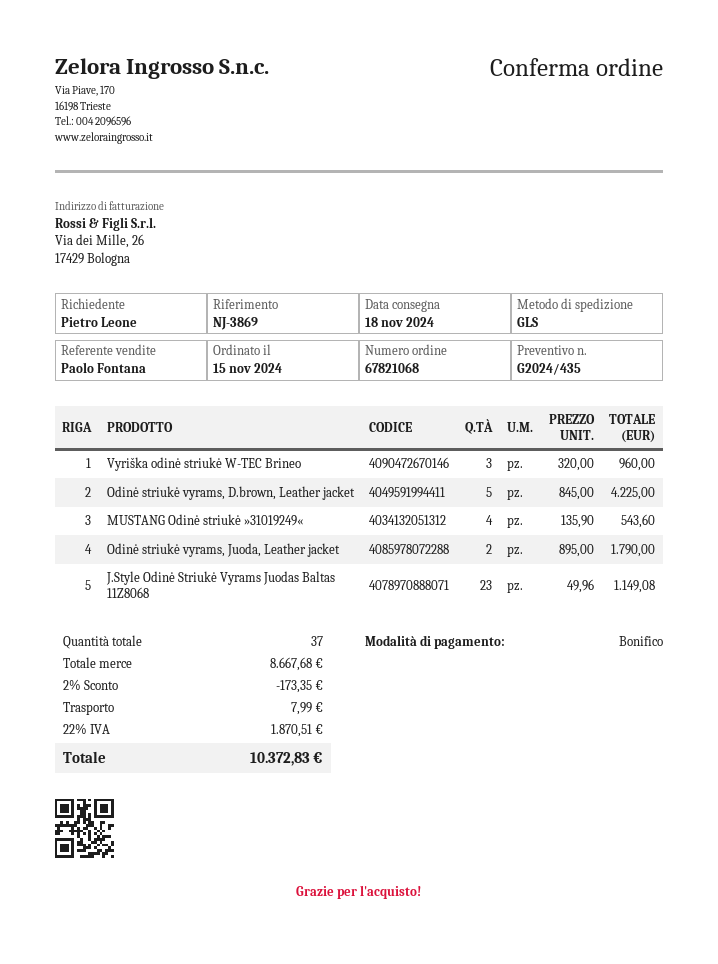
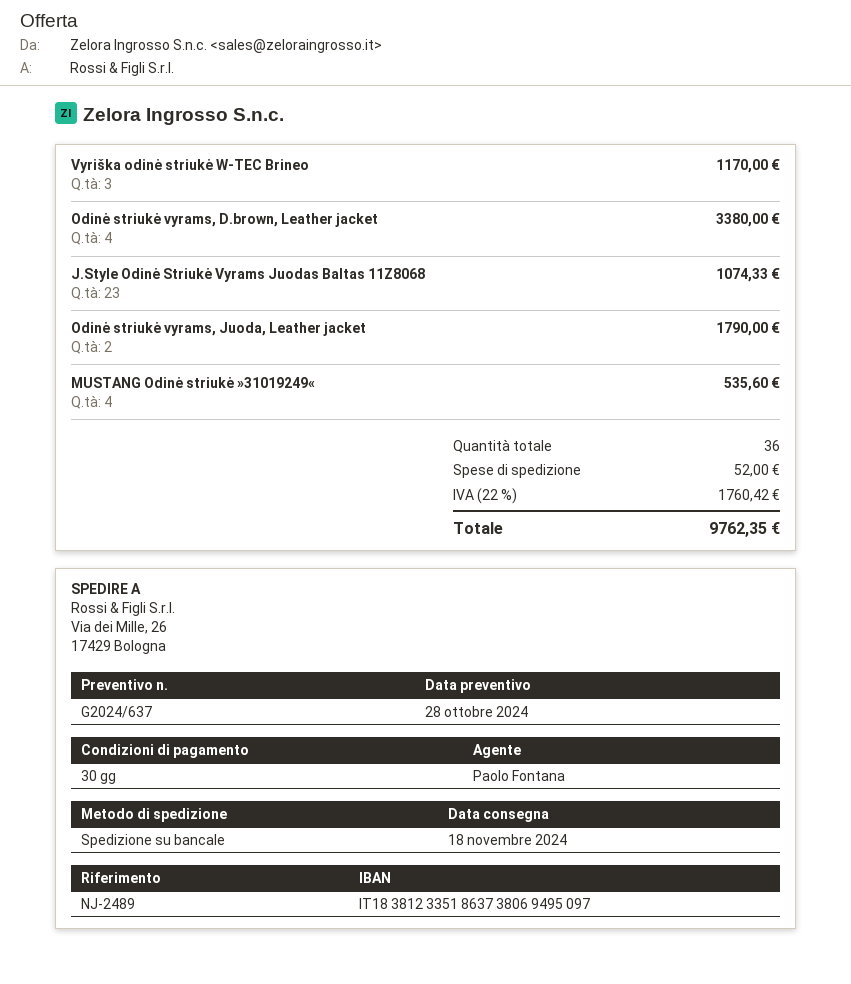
quote number: G2024/435 -> G2024/637
reference: NJ-3869 -> NJ-2489
shipping method: GLS -> pallet freight
Vyriška odinė striukė W-TEC Brineo: 3 for 960.00 -> 3 for 1170.00
Odinė striukė vyrams, D.brown, Leather jacket: 5 for 4225.00 -> 4 for 3380.00
MUSTANG Odinė striukė »31019249«: 4 for 543.60 -> 4 for 535.60
J.Style Odinė Striukė Vyrams Juodas Baltas 11Z8068: 23 for 1149.08 -> 23 for 1074.33
total quantity: 37 -> 36
discount: 2% = 173.35 -> none
shipping: 7.99 -> 52.00
tax: 22% = 1870.51 -> 22% = 1760.42
total: 10372.83 -> 9762.35

